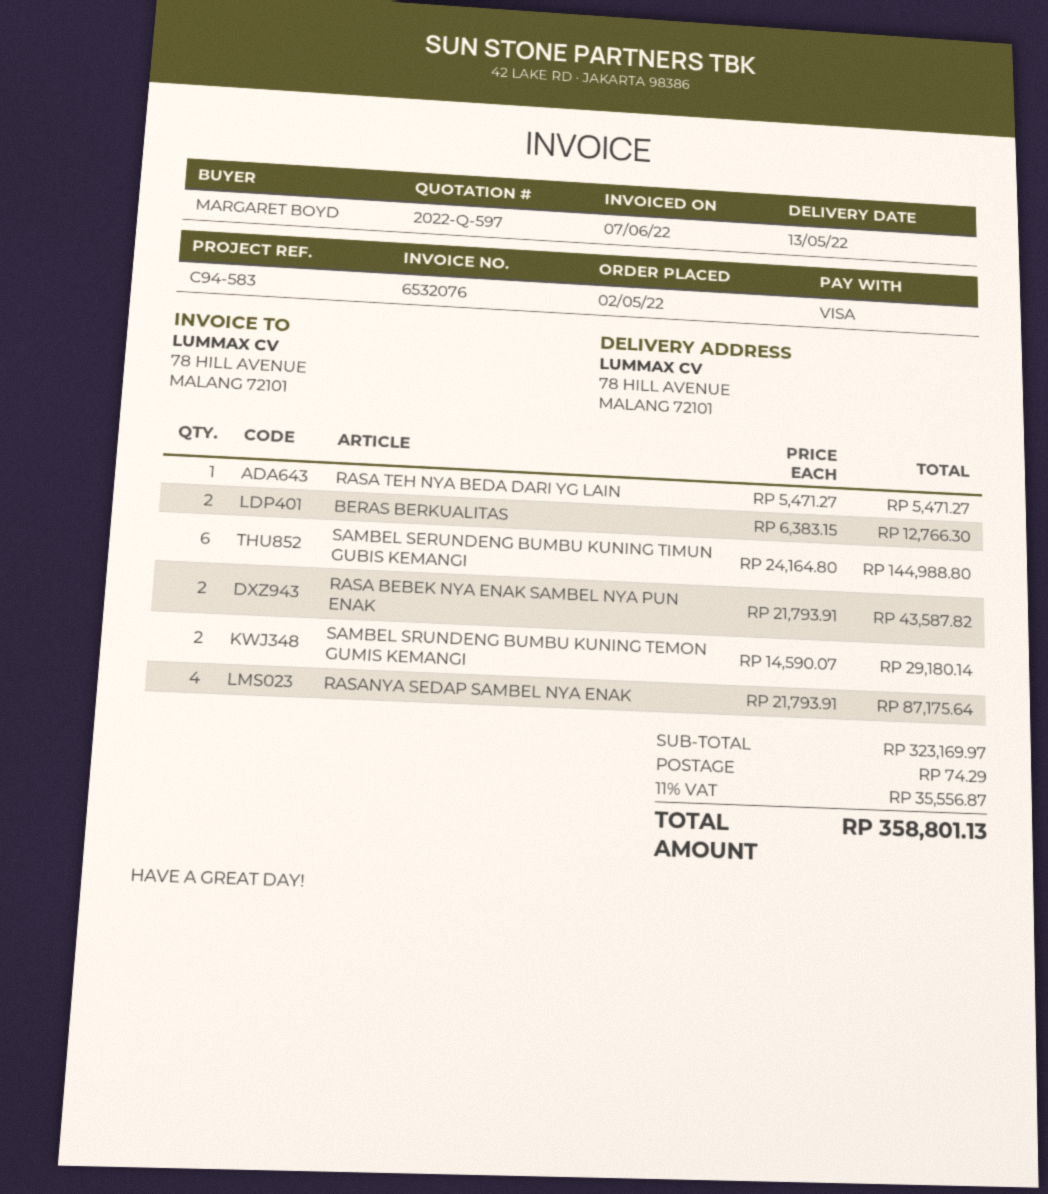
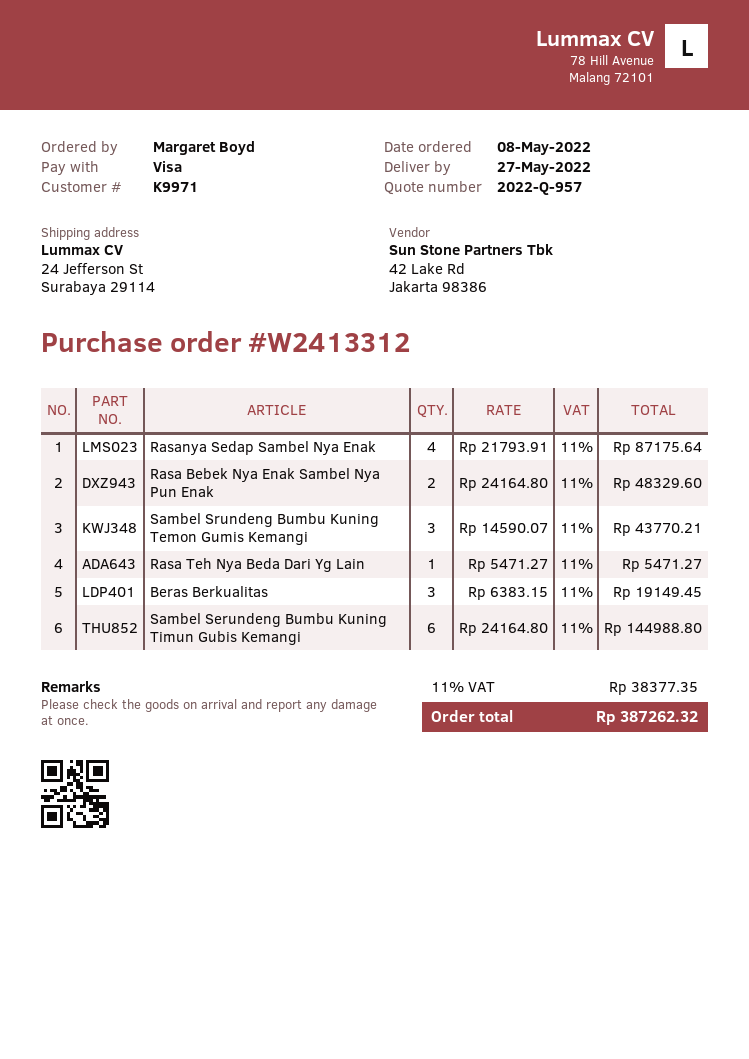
quote number: 2022-Q-597 -> 2022-Q-957
order date: 2022-05-02 -> 2022-05-08
delivery date: 2022-05-13 -> 2022-05-27
ship to: 78 HILL AVENUE, MALANG 72101 -> 24 Jefferson St, Surabaya 29114
BERAS BERKUALITAS: 2 x 6383.15 = 12766.30 -> 3 x 6383.15 = 19149.45
RASA BEBEK NYA ENAK SAMBEL NYA PUN ENAK: 2 x 21793.91 = 43587.82 -> 2 x 24164.80 = 48329.60
SAMBEL SRUNDENG BUMBU KUNING TEMON GUMIS KEMANGI: 2 x 14590.07 = 29180.14 -> 3 x 14590.07 = 43770.21
shipping: 74.29 -> none
tax: 11% = 35556.87 -> 11% = 38377.35
total: 358801.13 -> 387262.32

